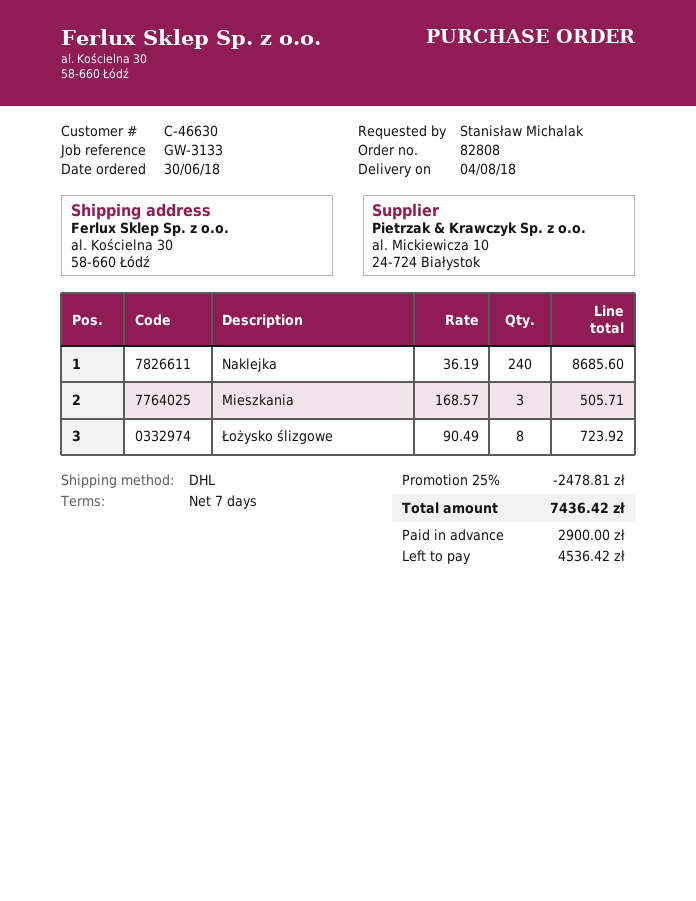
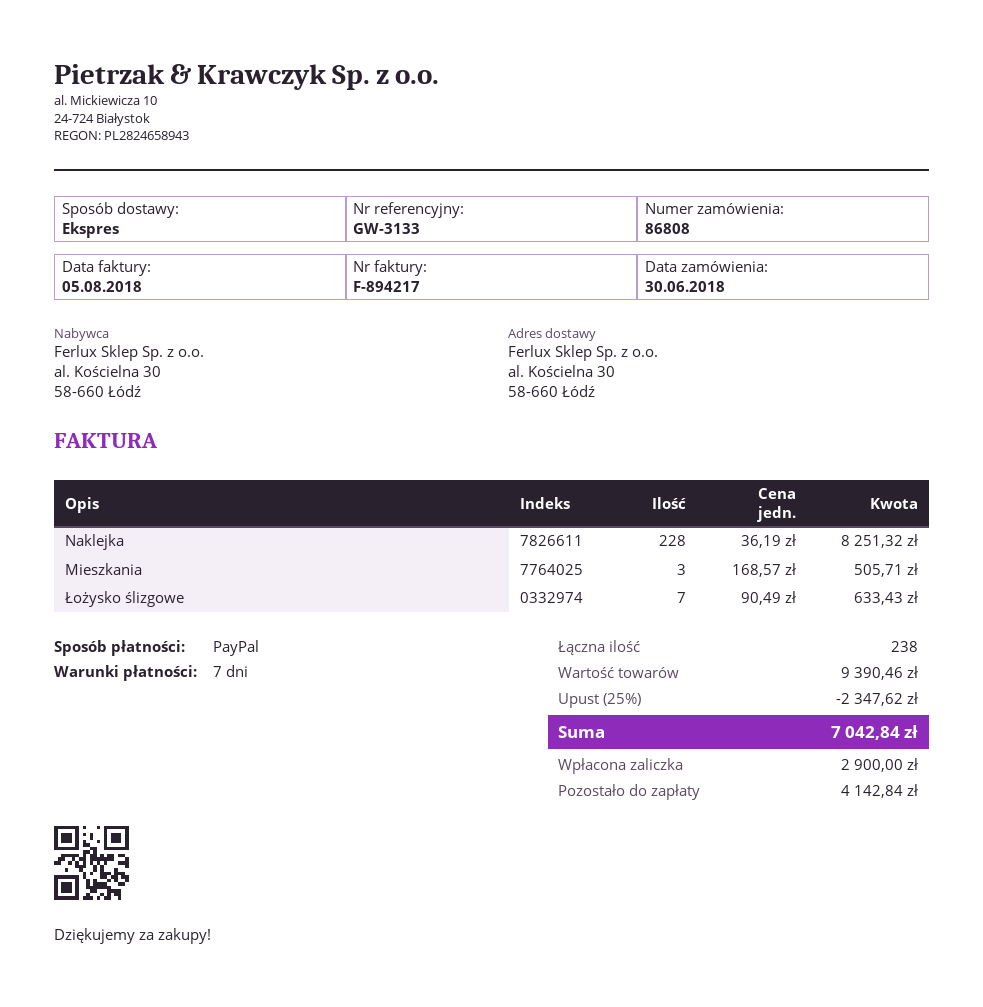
order number: 82808 -> 86808
shipping method: DHL -> express
Naklejka: 240 x 36.19 = 8685.60 -> 228 x 36.19 = 8251.32
Łożysko ślizgowe: 8 x 90.49 = 723.92 -> 7 x 90.49 = 633.43
discount: 25% = 2478.81 -> 25% = 2347.62
total: 7436.42 -> 7042.84
balance: 4536.42 -> 4142.84

